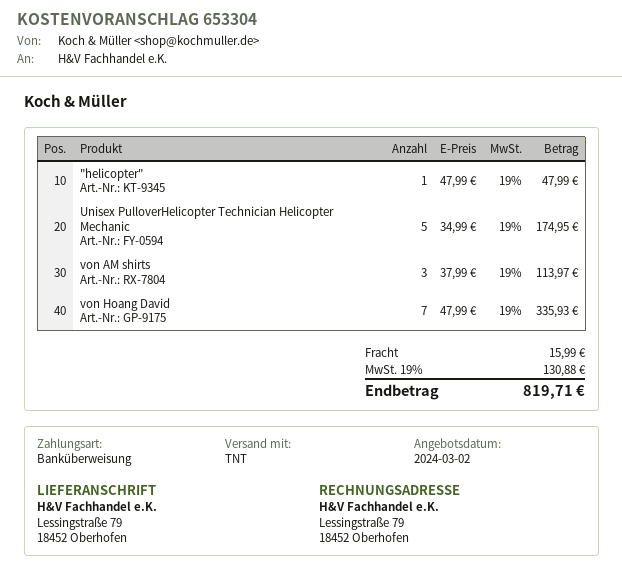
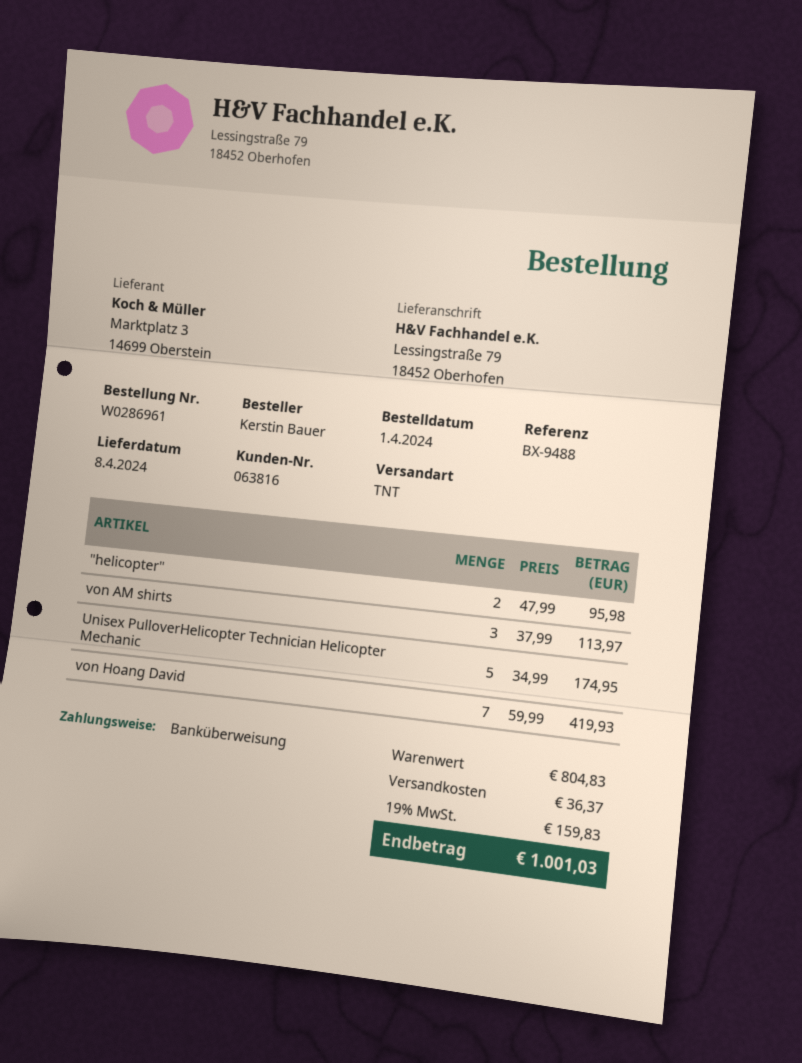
"helicopter": 1 x 47.99 = 47.99 -> 2 x 47.99 = 95.98
von Hoang David: 7 x 47.99 = 335.93 -> 7 x 59.99 = 419.93
shipping: 15.99 -> 36.37
tax: 19% = 130.88 -> 19% = 159.83
total: 819.71 -> 1001.03

